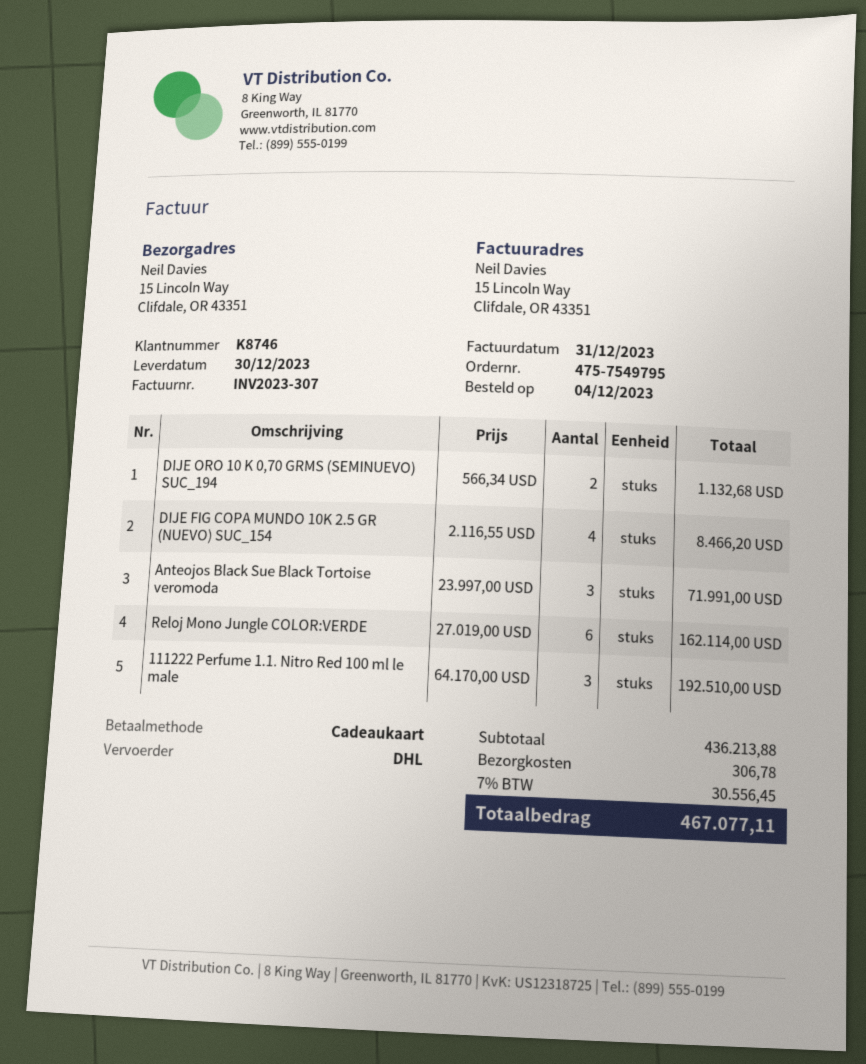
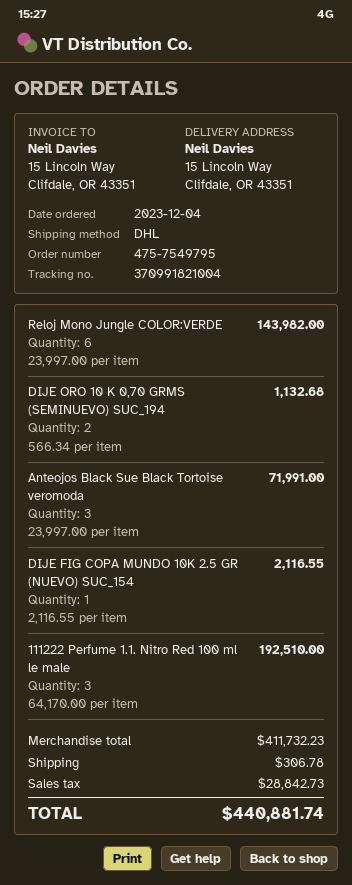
DIJE FIG COPA MUNDO 10K 2.5 GR (NUEVO) SUC_154: 4 x 2116.55 = 8466.20 -> 1 x 2116.55 = 2116.55
Reloj Mono Jungle COLOR:VERDE: 6 x 27019.00 = 162114.00 -> 6 x 23997.00 = 143982.00
subtotal: 436213.88 -> 411732.23
tax: 30556.45 -> 28842.73
total: 467077.11 -> 440881.74

